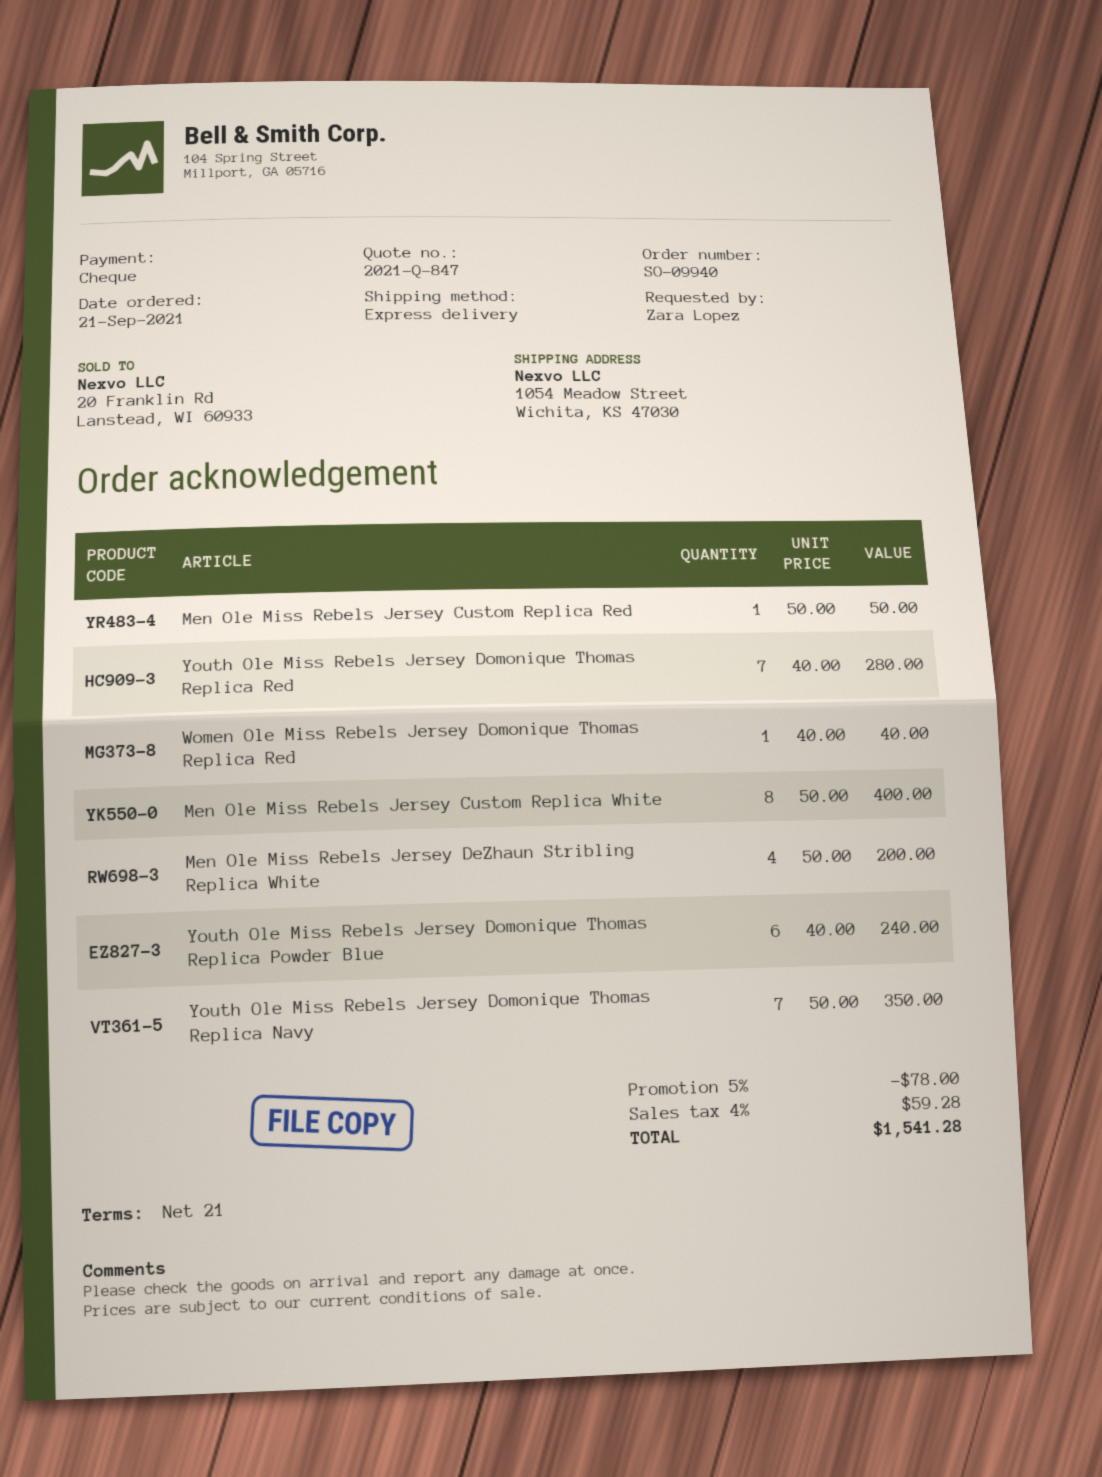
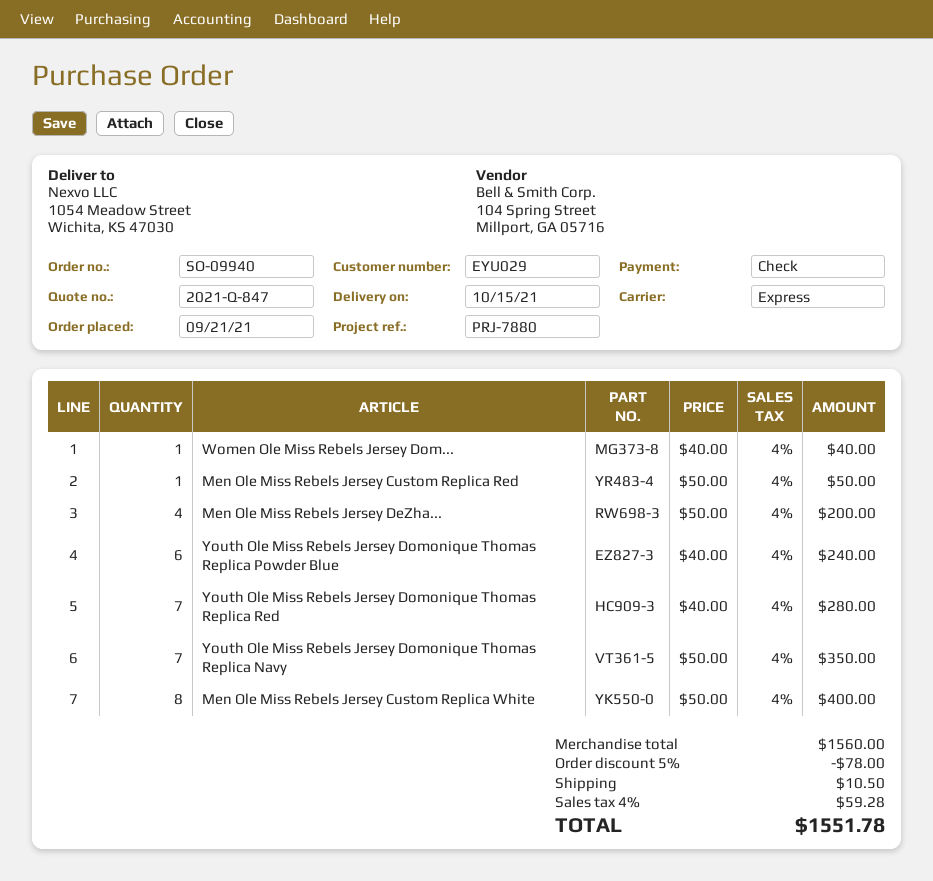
shipping: none -> 10.50
total: 1541.28 -> 1551.78

